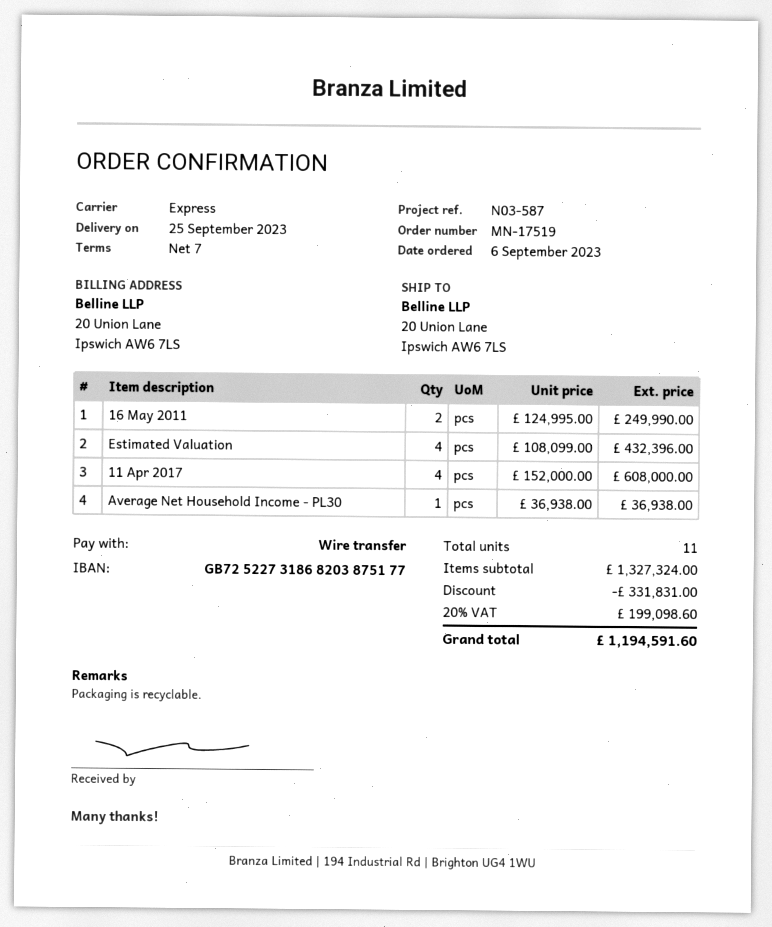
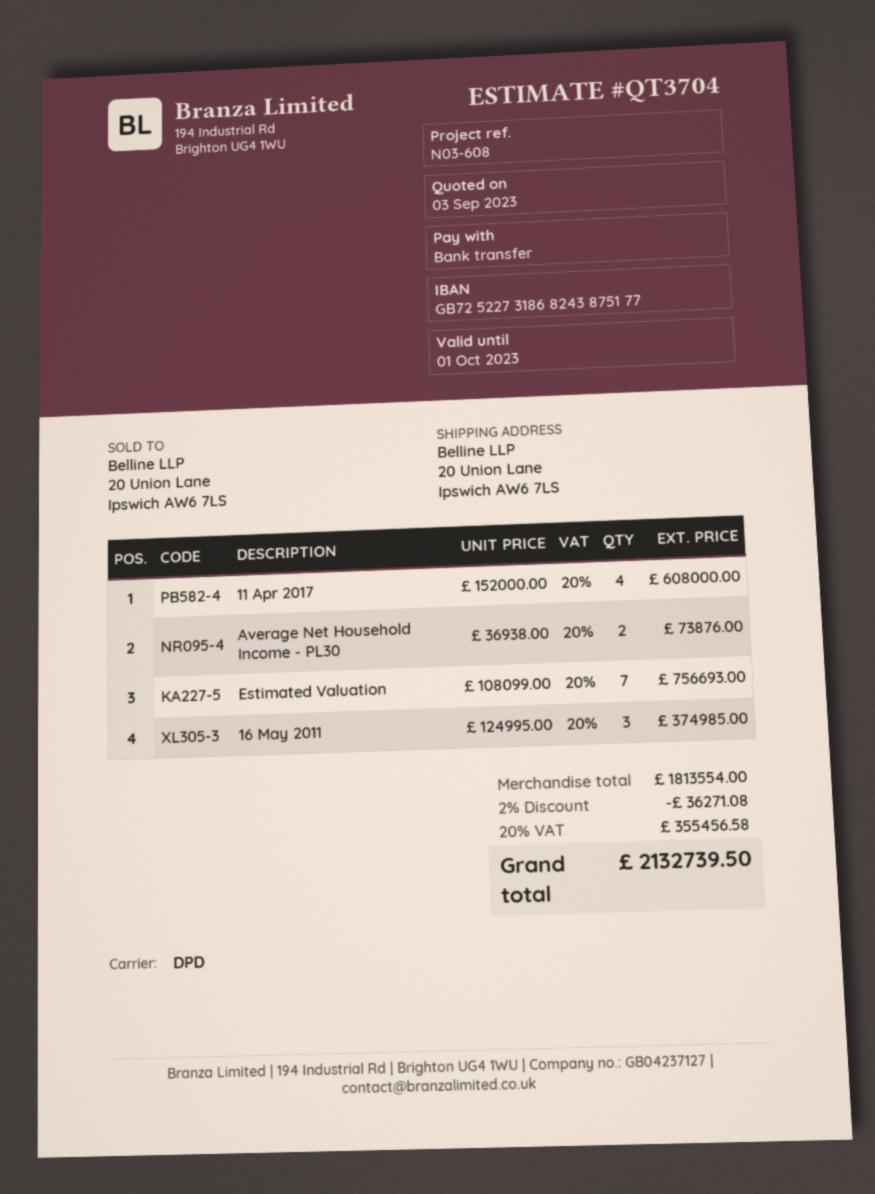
reference: N03-587 -> N03-608
bank account: GB72522731868203875177 -> GB72522731868243875177
shipping method: express -> DPD
16 May 2011: 2 x 124995.00 = 249990.00 -> 3 x 124995.00 = 374985.00
Estimated Valuation: 4 x 108099.00 = 432396.00 -> 7 x 108099.00 = 756693.00
Average Net Household Income - PL30: 1 x 36938.00 = 36938.00 -> 2 x 36938.00 = 73876.00
subtotal: 1327324.00 -> 1813554.00
discount: 331831.00 -> 36271.08
tax: 20% = 199098.60 -> 20% = 355456.58
total: 1194591.60 -> 2132739.50

